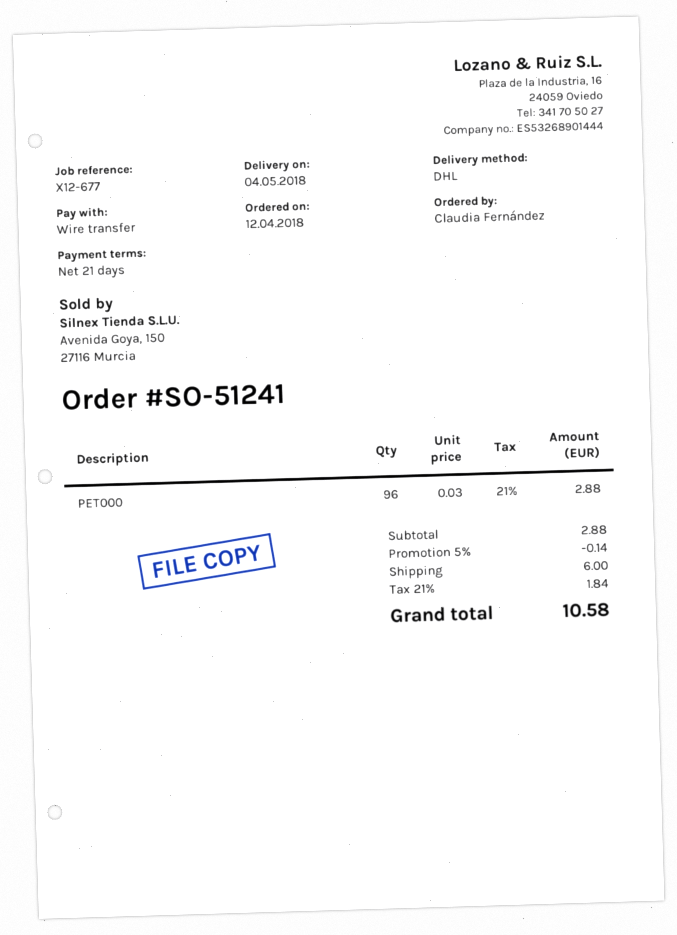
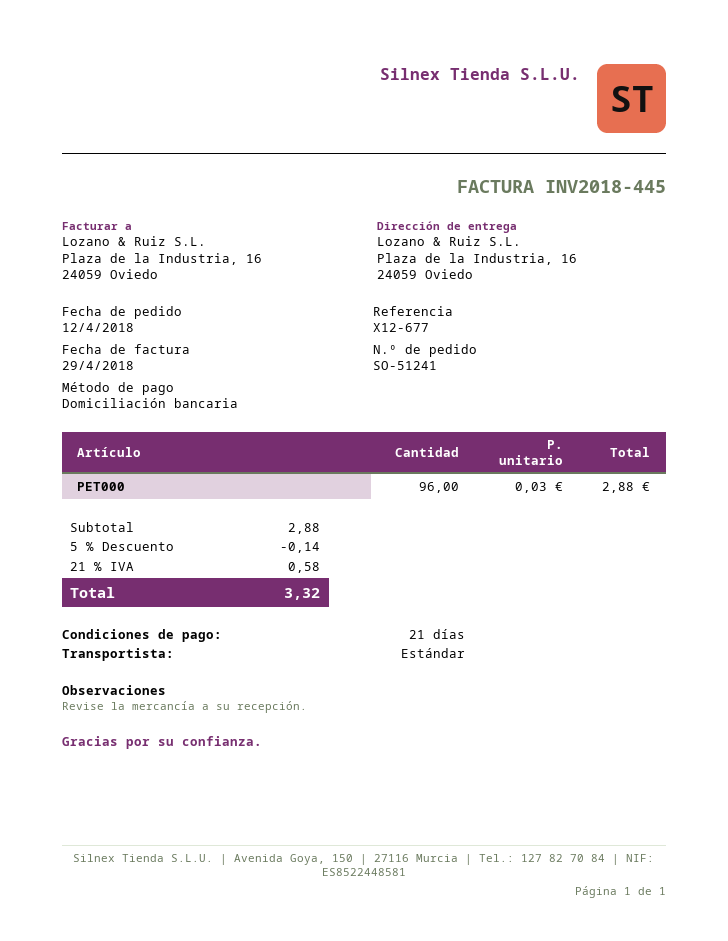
payment method: bank transfer -> direct debit
shipping method: DHL -> standard
shipping: 6.00 -> none
tax: 21% = 1.84 -> 21% = 0.58
total: 10.58 -> 3.32

